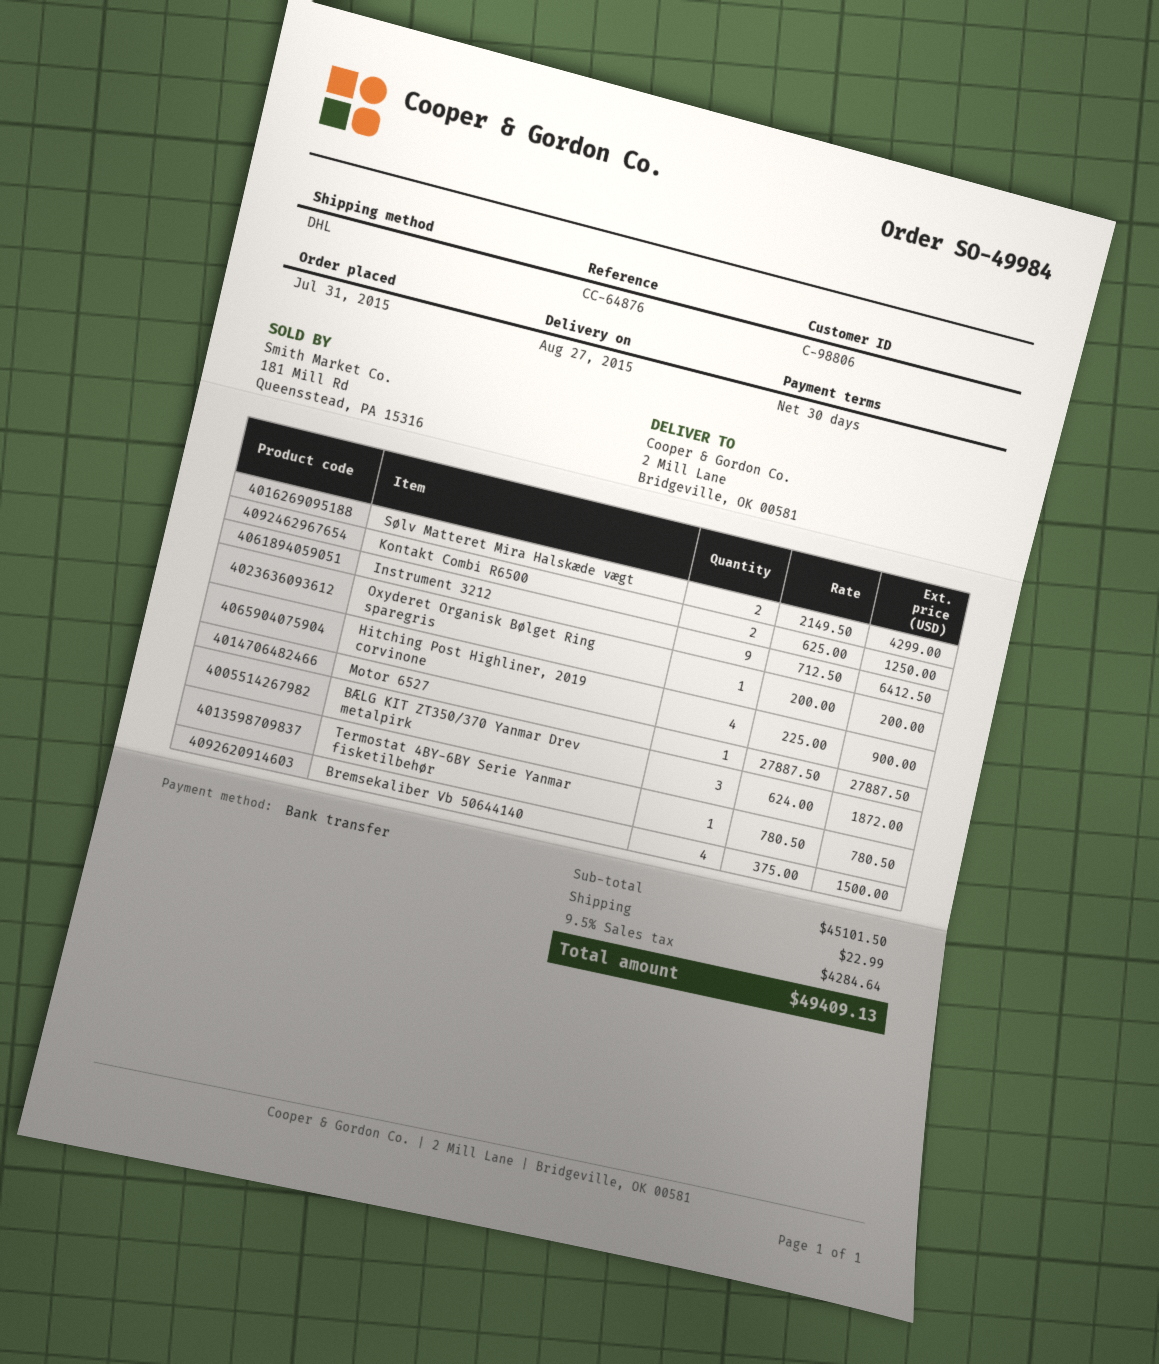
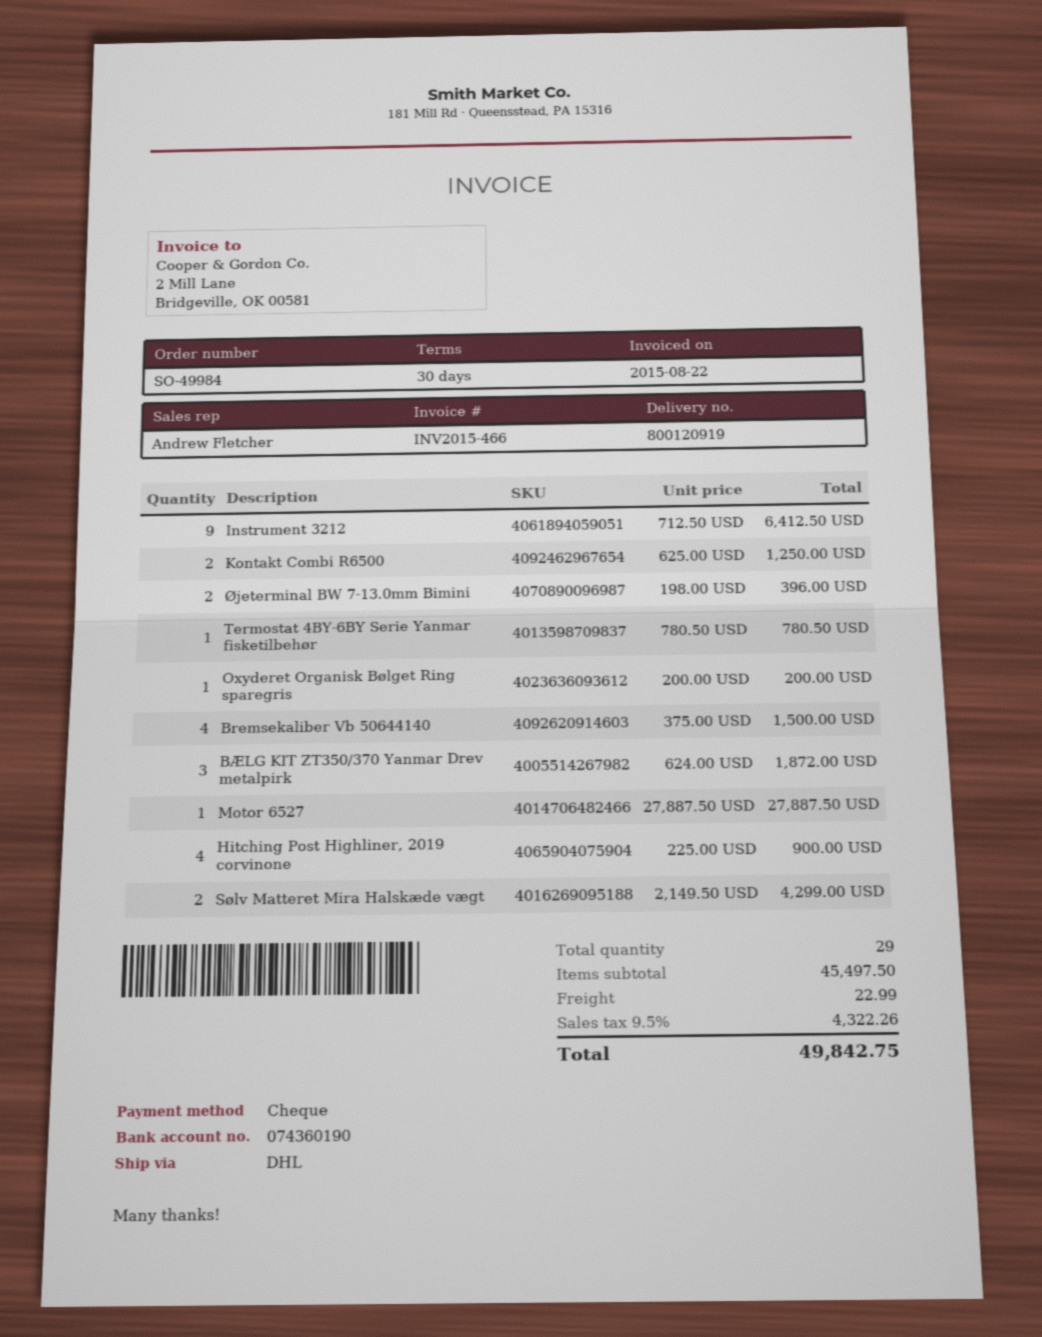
payment method: bank transfer -> cheque
Øjeterminal BW 7-13.0mm Bimini: none -> 2 x 198.00 = 396.00
subtotal: 45101.50 -> 45497.50
tax: 9.5% = 4284.64 -> 9.5% = 4322.26
total: 49409.13 -> 49842.75

